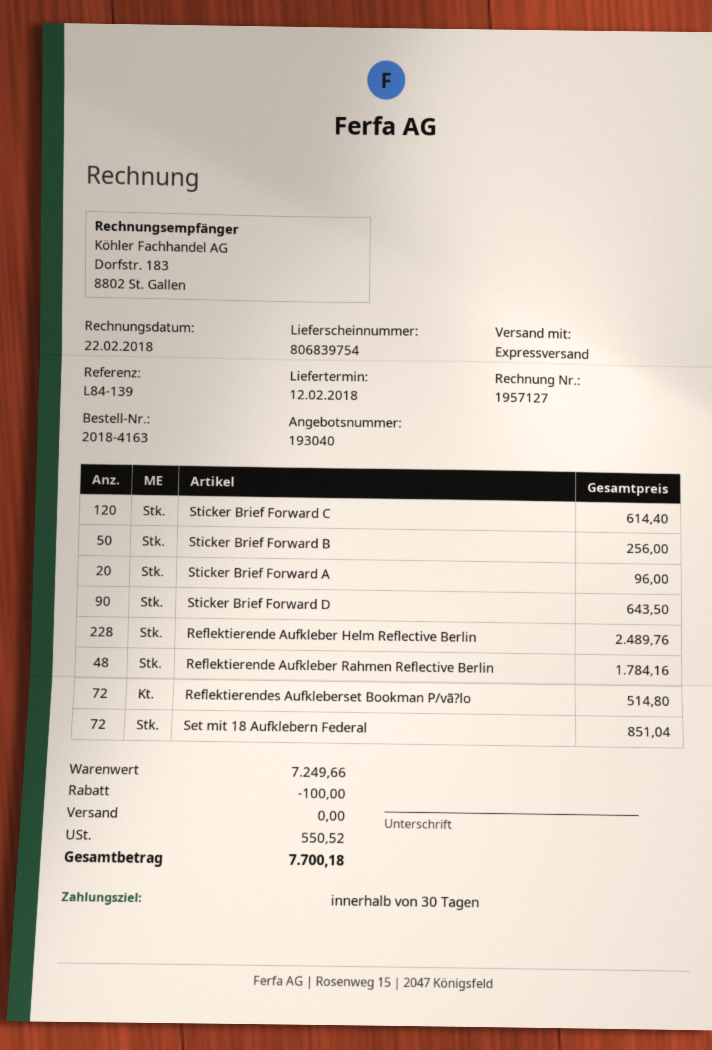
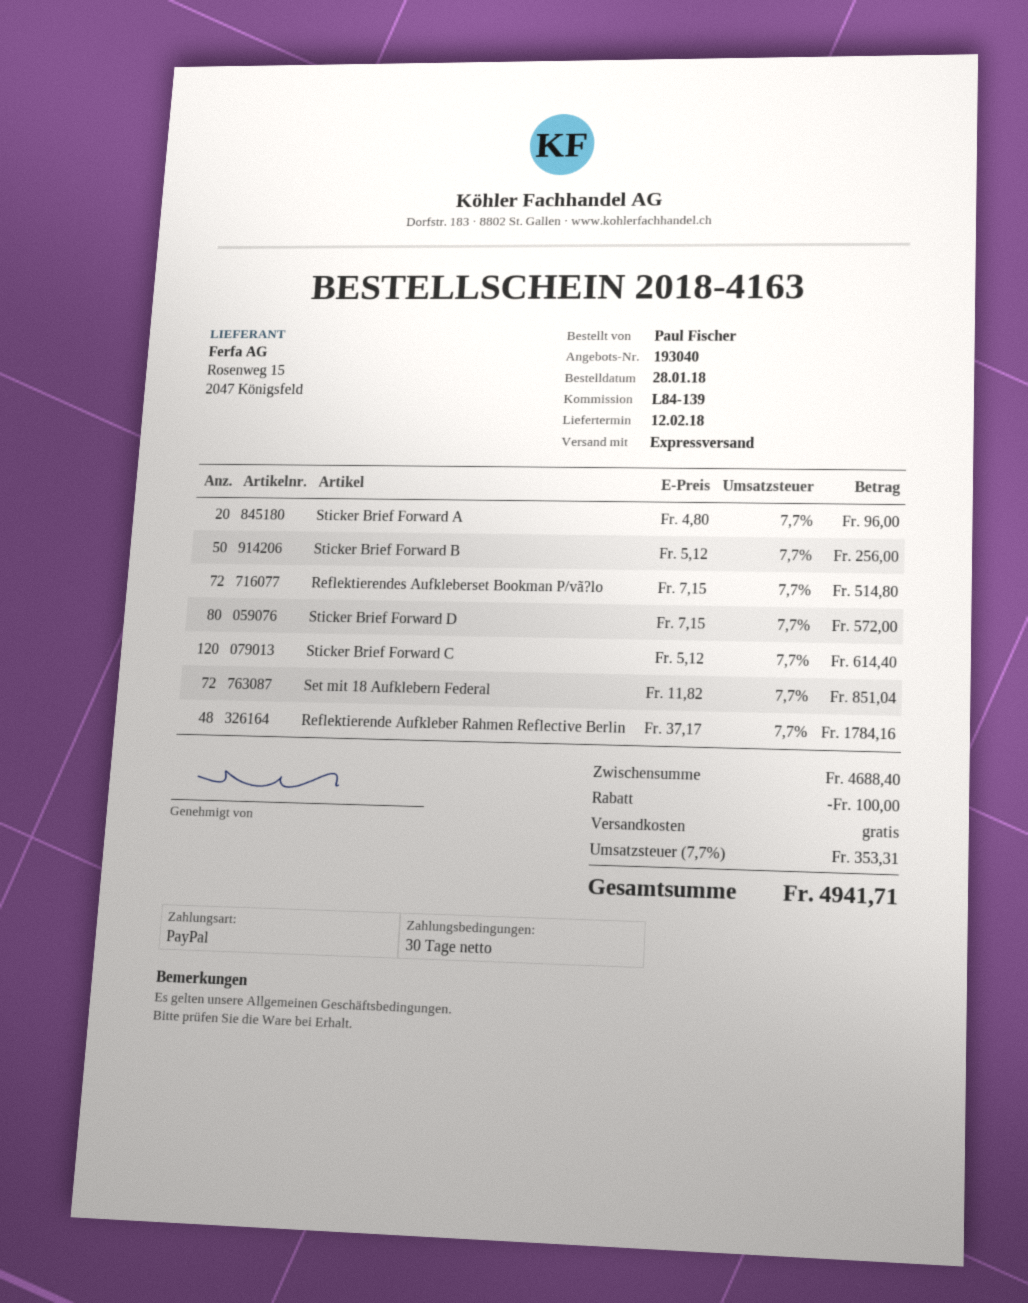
Sticker Brief Forward D: 90 for 643.50 -> 80 for 572.00
Reflektierende Aufkleber Helm Reflective Berlin: 228 for 2489.76 -> none
subtotal: 7249.66 -> 4688.40
tax: 550.52 -> 353.31
total: 7700.18 -> 4941.71

